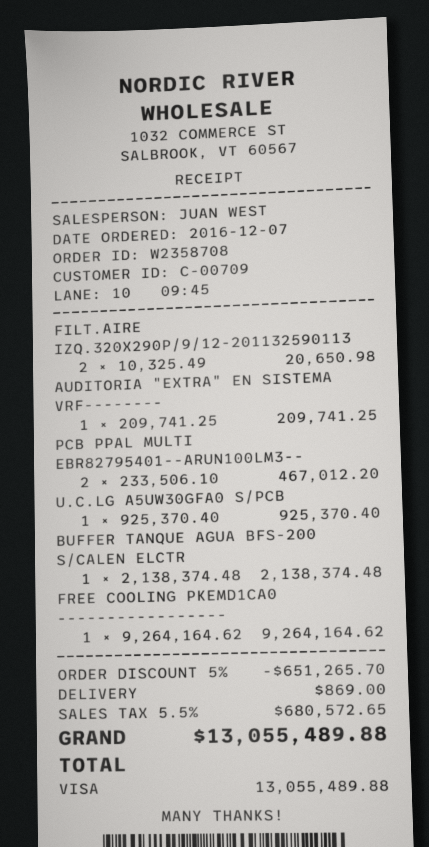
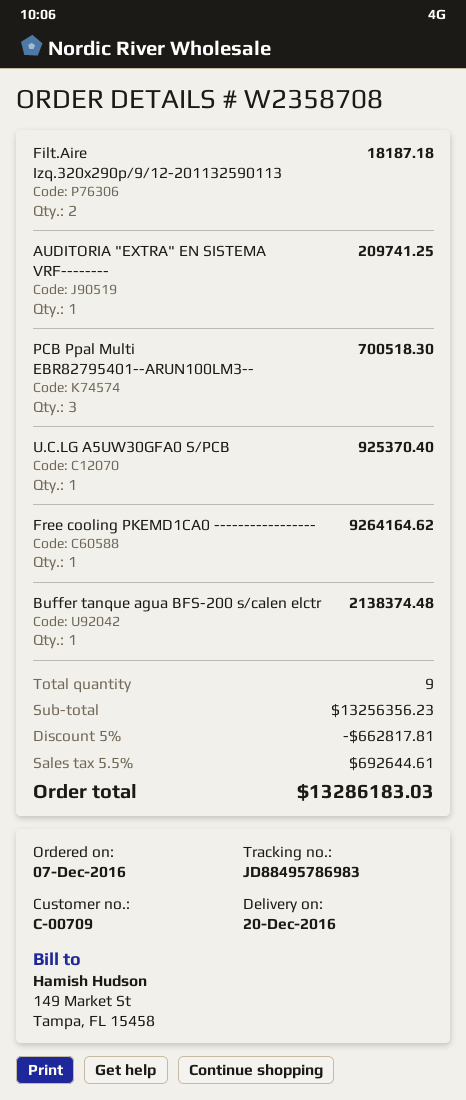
FILT.AIRE IZQ.320X290P/9/12-201132590113: 2 for 20650.98 -> 2 for 18187.18
PCB PPAL MULTI EBR82795401--ARUN100LM3--: 2 for 467012.20 -> 3 for 700518.30
discount: 5% = 651265.70 -> 5% = 662817.81
shipping: 869.00 -> none
tax: 5.5% = 680572.65 -> 5.5% = 692644.61
total: 13055489.88 -> 13286183.03

